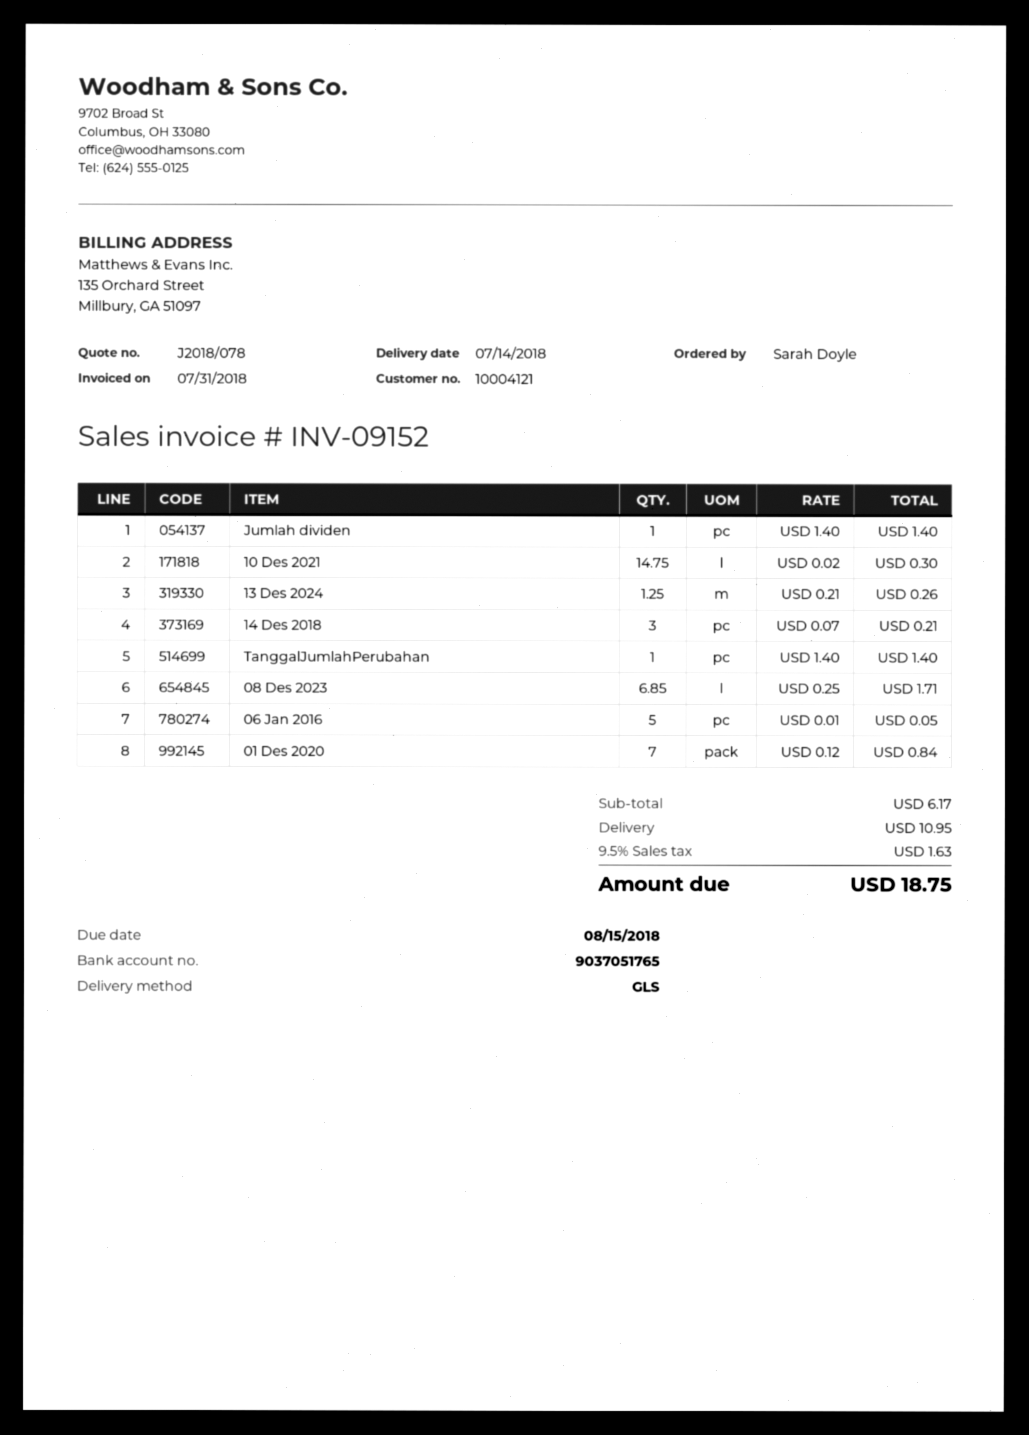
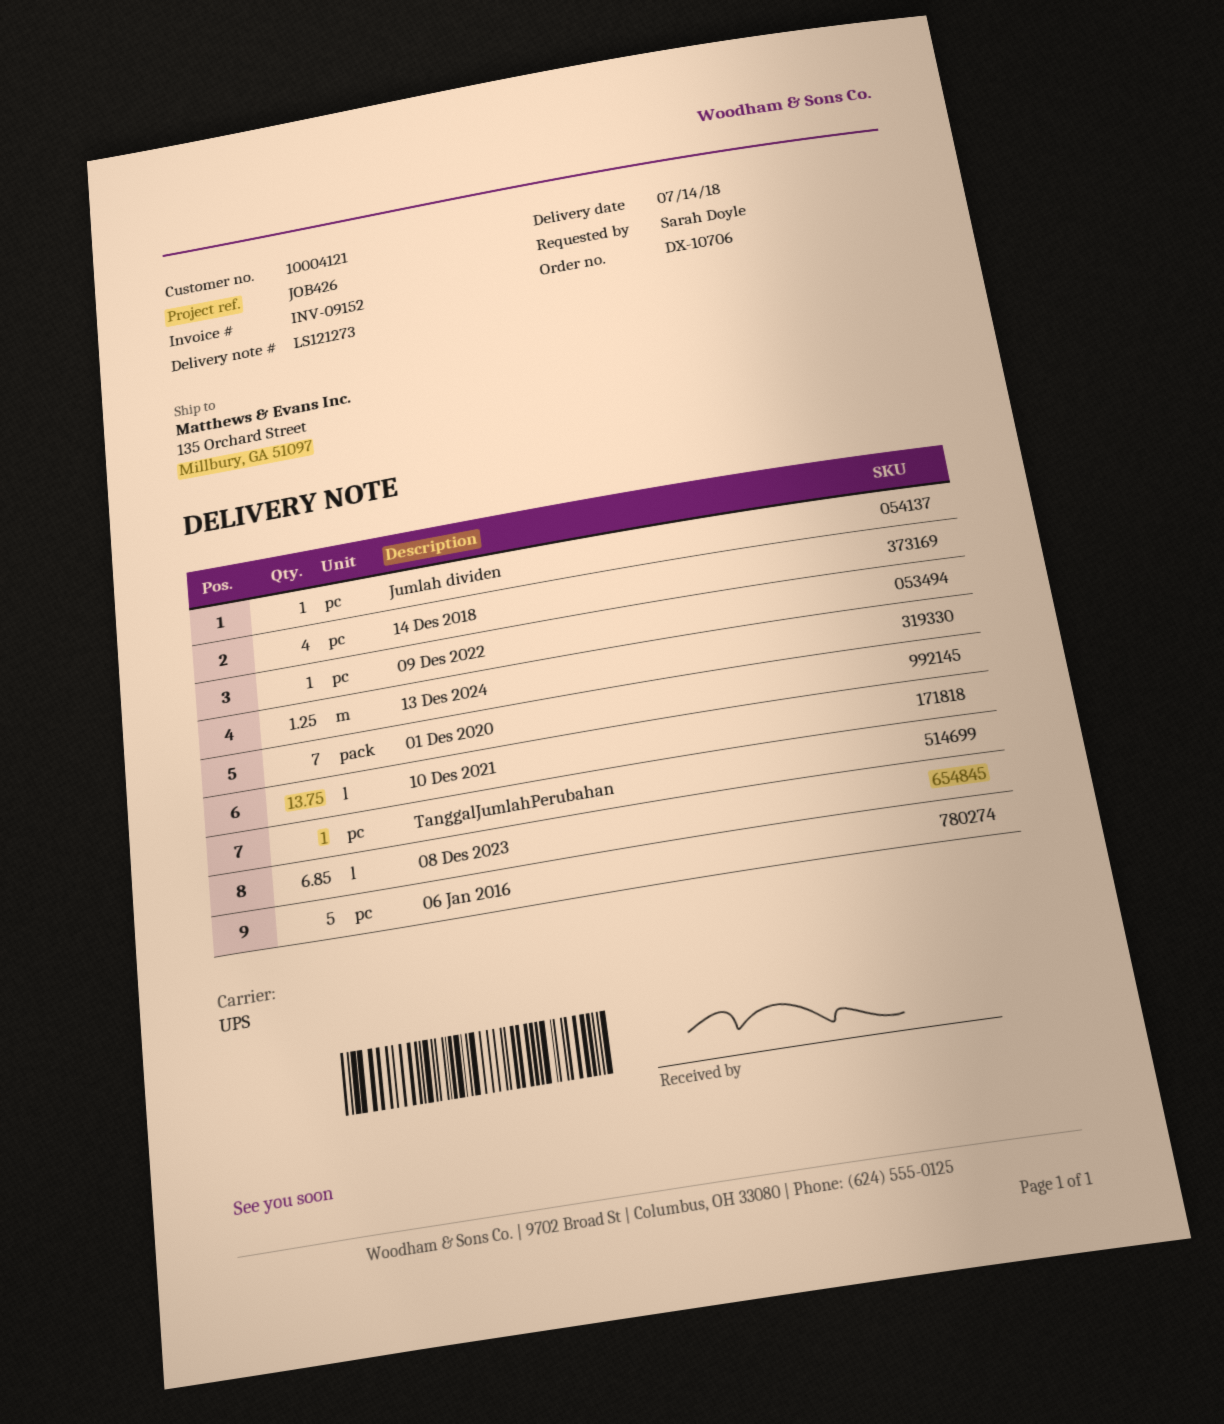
shipping method: GLS -> UPS
10 Des 2021: 14.75 -> 13.75
14 Des 2018: 3 -> 4
09 Des 2022: none -> 1

